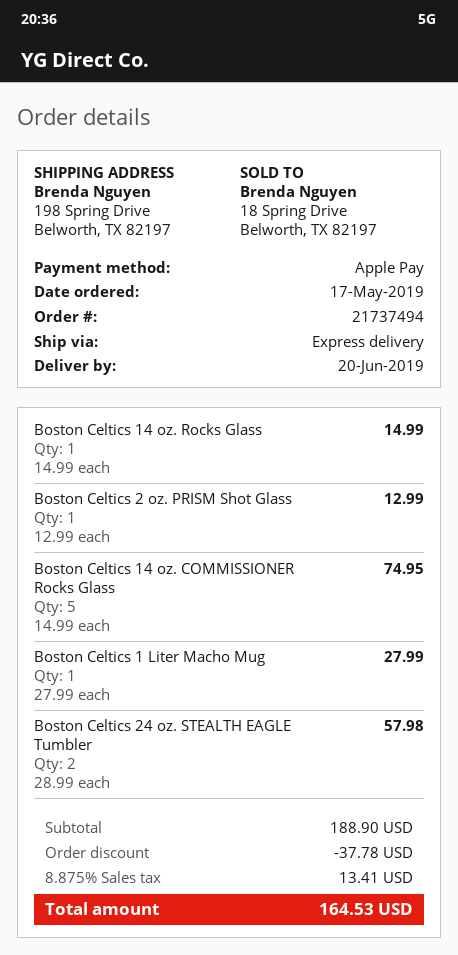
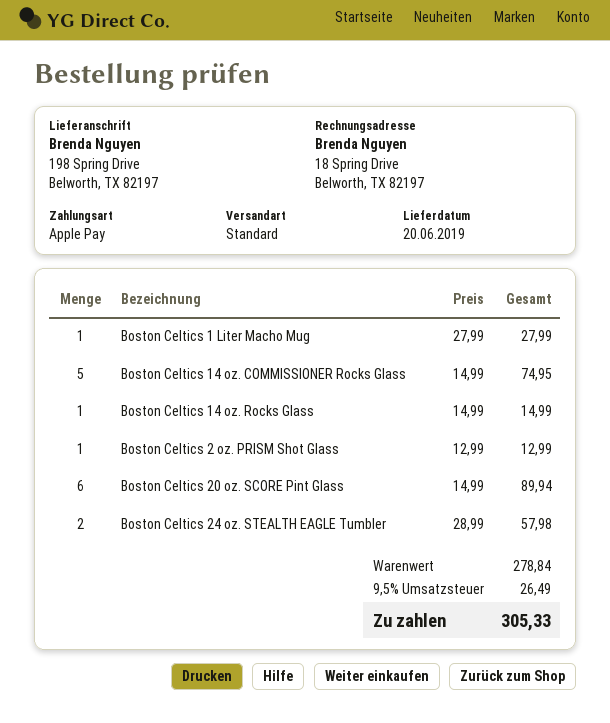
shipping method: express -> standard
Boston Celtics 20 oz. SCORE Pint Glass: none -> 6 x 14.99 = 89.94
subtotal: 188.90 -> 278.84
discount: 37.78 -> none
tax: 8.875% = 13.41 -> 9.5% = 26.49
total: 164.53 -> 305.33

